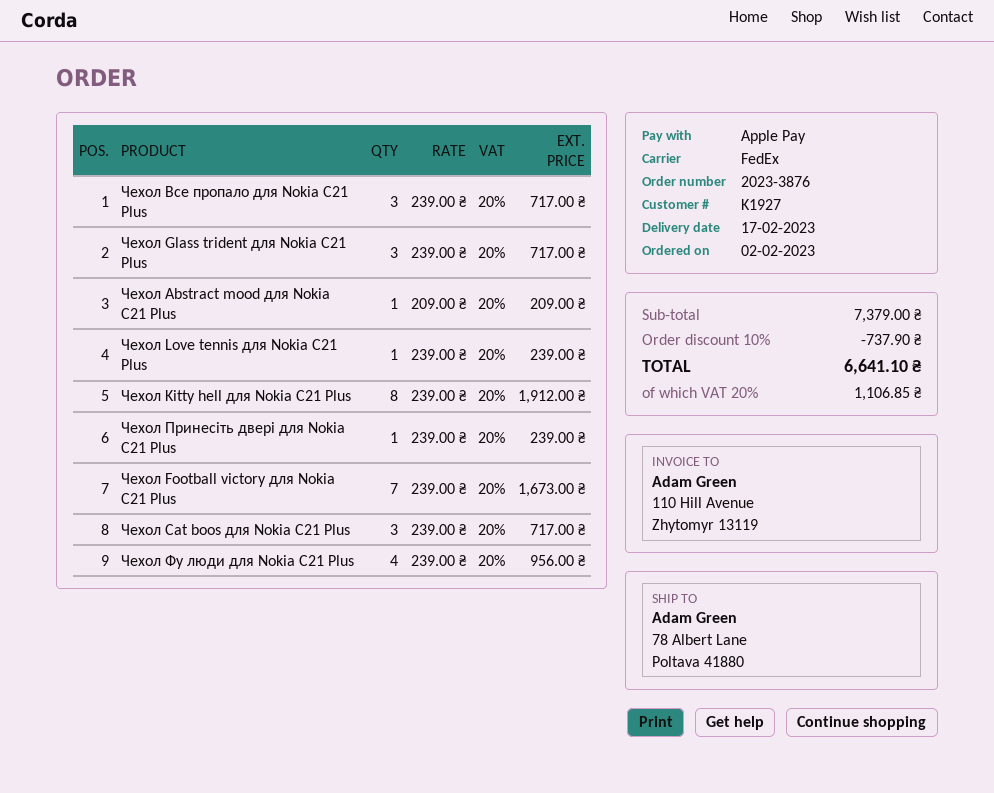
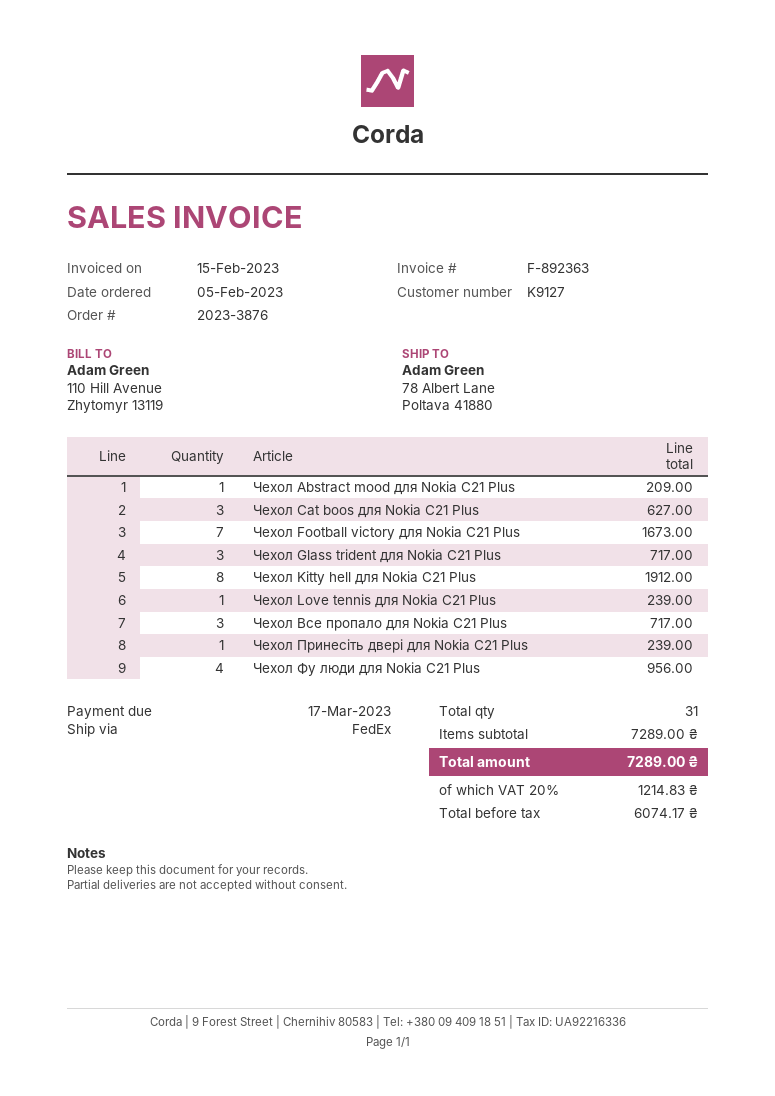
order date: 2023-02-02 -> 2023-02-05
customer number: K1927 -> K9127
Чехол Cat boos для Nokia C21 Plus: 3 for 717.00 -> 3 for 627.00
subtotal: 7379.00 -> 7289.00
discount: 10% = 737.90 -> none
tax: 20% = 1106.85 -> 20% = 1214.83
total: 6641.10 -> 7289.00

